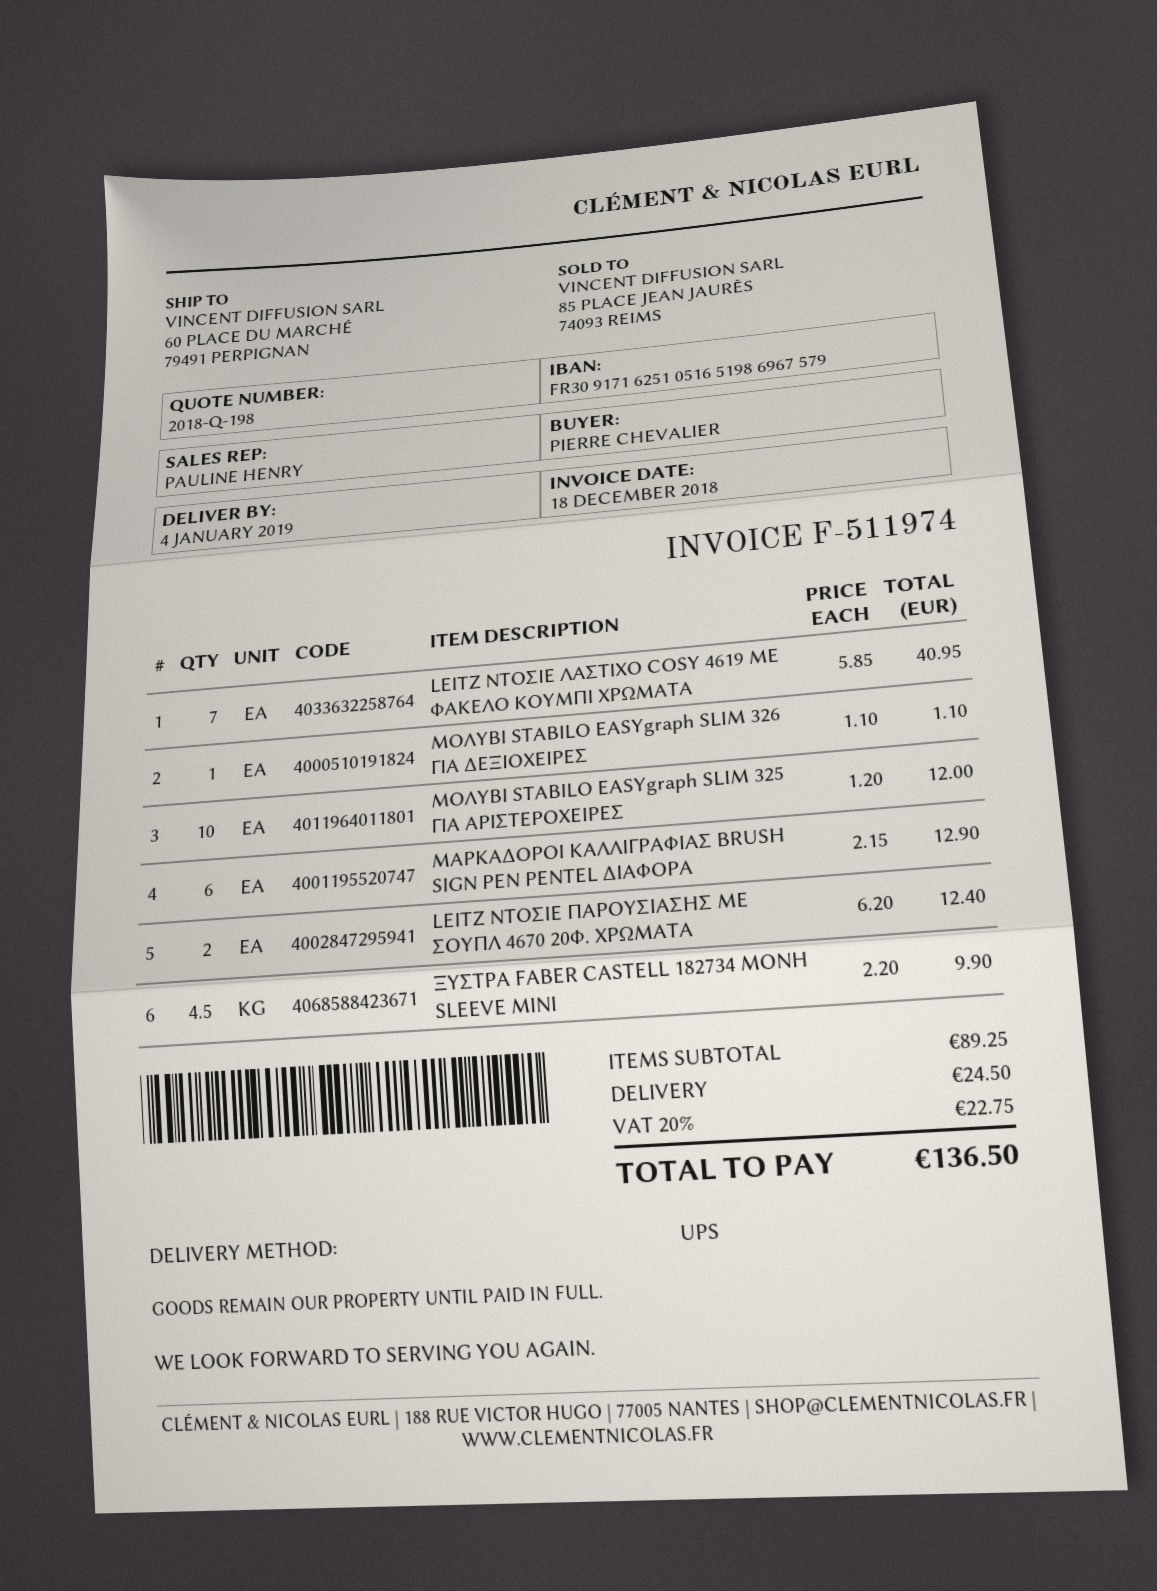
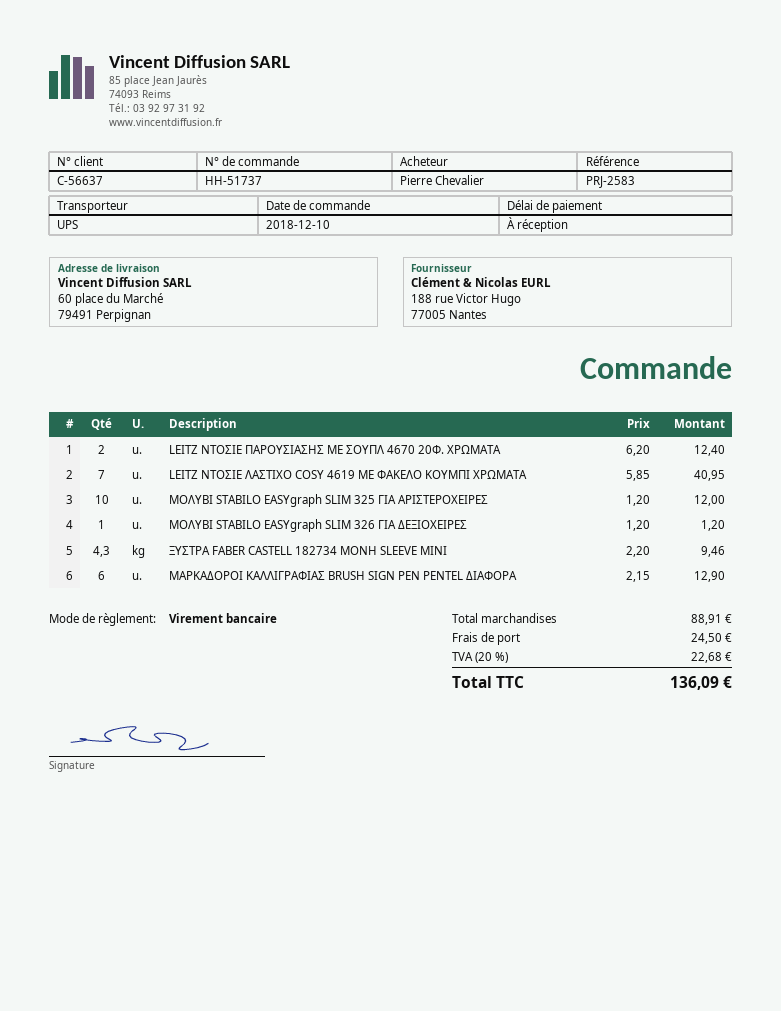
ΜΟΛΥΒΙ STABILO EASYgraph SLIM 326 ΓΙΑ ΔΕΞΙΟΧΕΙΡΕΣ: 1 x 1.10 = 1.10 -> 1 x 1.20 = 1.20
ΞΥΣΤΡΑ FABER CASTELL 182734 ΜΟΝH SLEEVE MINI: 4.5 x 2.20 = 9.90 -> 4.3 x 2.20 = 9.46
subtotal: 89.25 -> 88.91
tax: 20% = 22.75 -> 20% = 22.68
total: 136.50 -> 136.09

